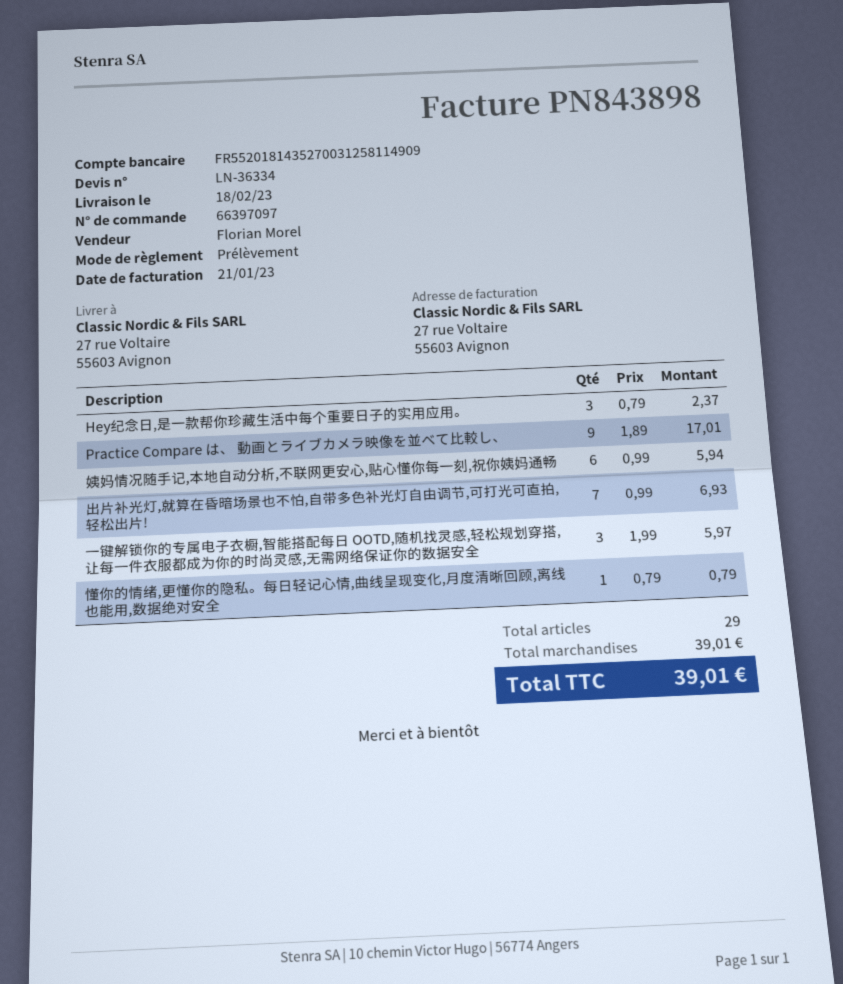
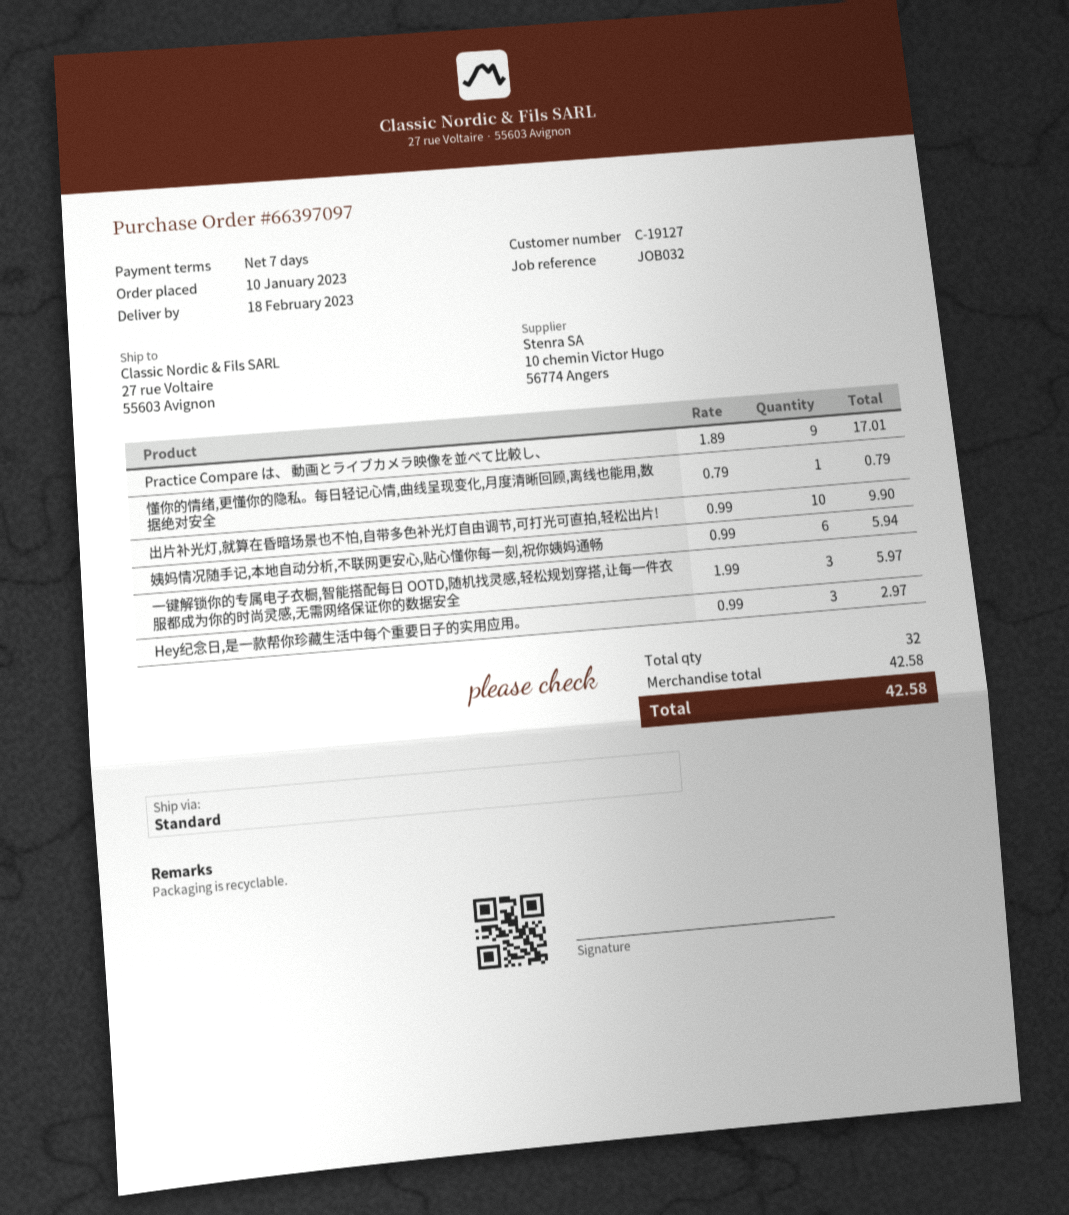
Hey纪念日,是一款帮你珍藏生活中每个重要日子的实用应用。: 3 x 0.79 = 2.37 -> 3 x 0.99 = 2.97
出片补光灯,就算在昏暗场景也不怕,自带多色补光灯自由调节,可打光可直拍,轻松出片!: 7 x 0.99 = 6.93 -> 10 x 0.99 = 9.90
total quantity: 29 -> 32
subtotal: 39.01 -> 42.58
total: 39.01 -> 42.58

